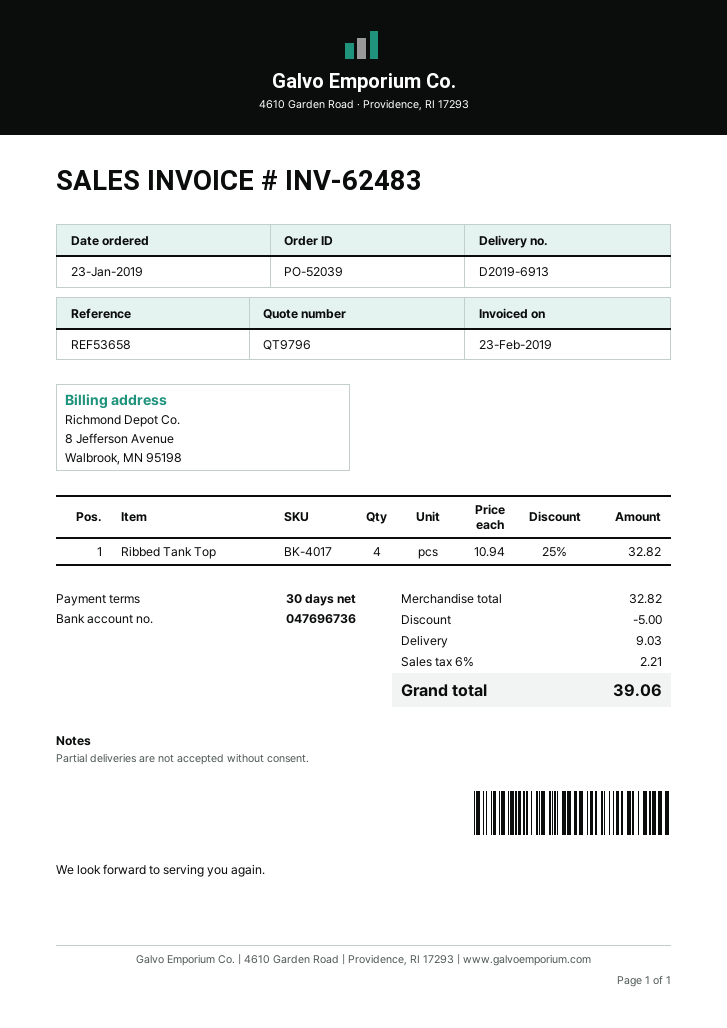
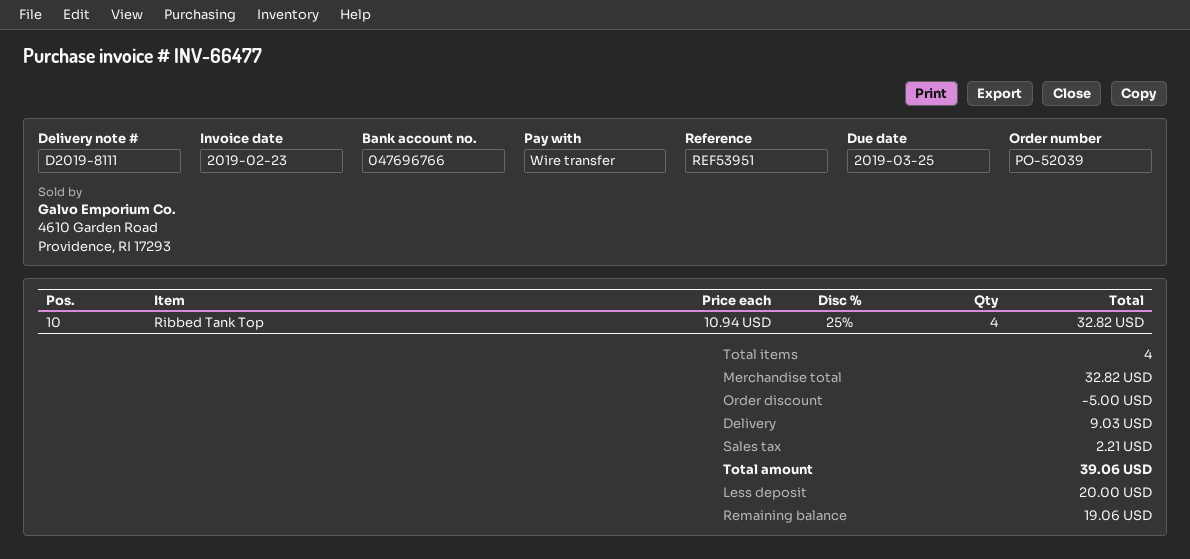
delivery note number: D2019-6913 -> D2019-8111
invoice number: INV-62483 -> INV-66477
reference: REF53658 -> REF53951
bank account: 047696736 -> 047696766

